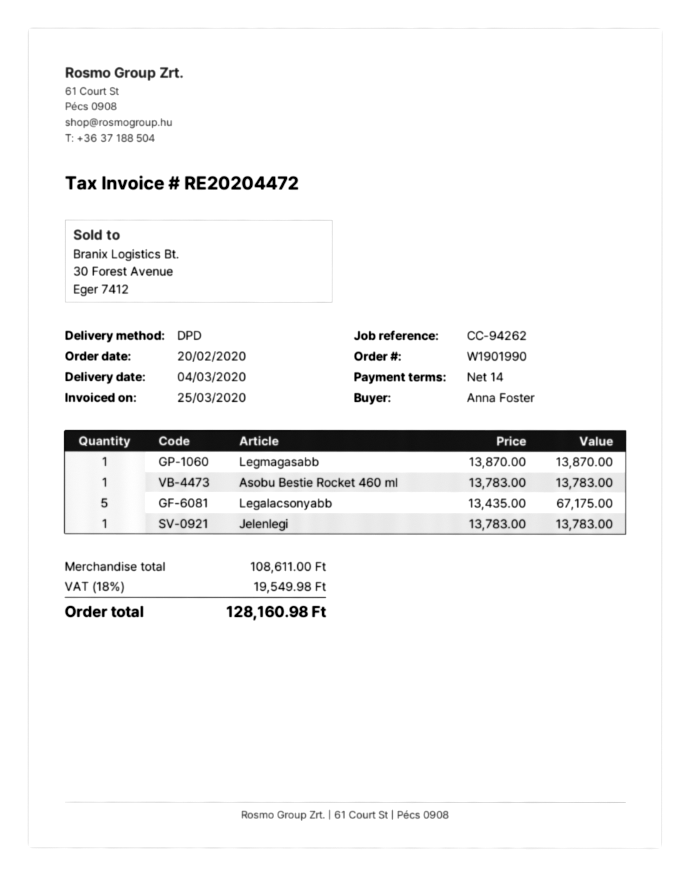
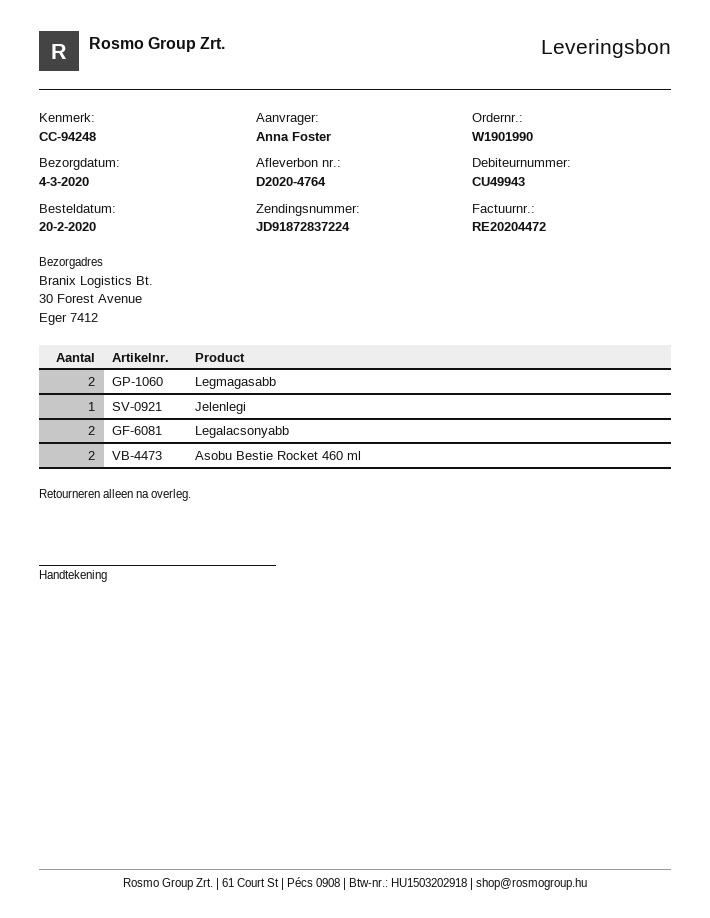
reference: CC-94262 -> CC-94248
Legmagasabb: 1 -> 2
Asobu Bestie Rocket 460 ml: 1 -> 2
Legalacsonyabb: 5 -> 2

